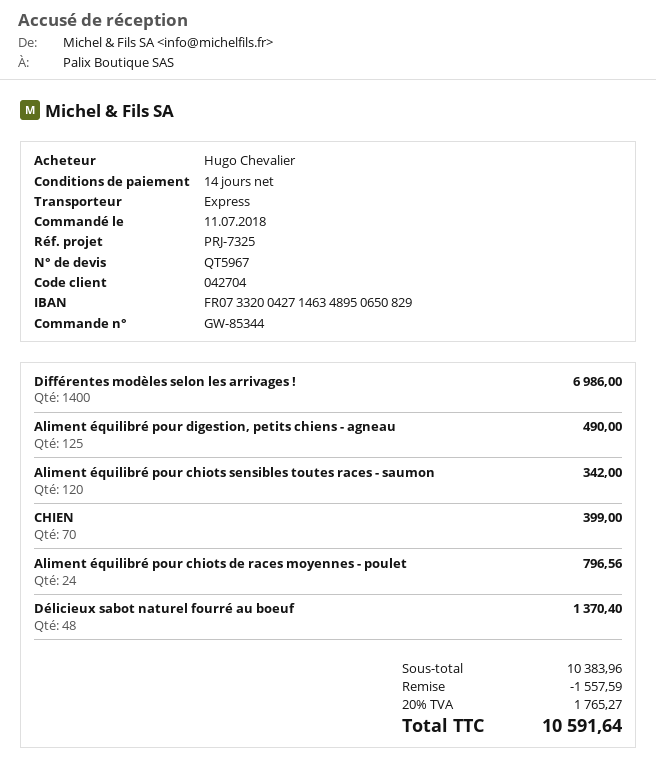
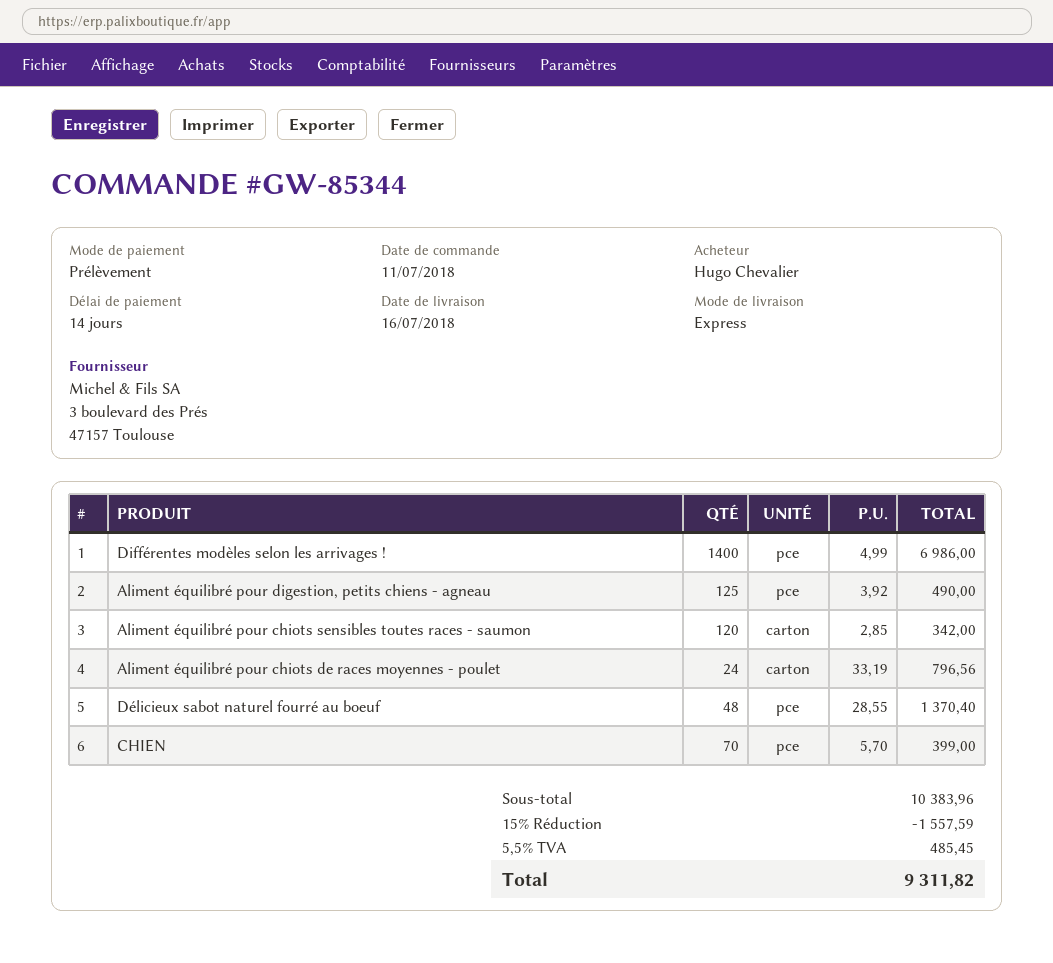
tax: 20% = 1765.27 -> 5.5% = 485.45
total: 10591.64 -> 9311.82

